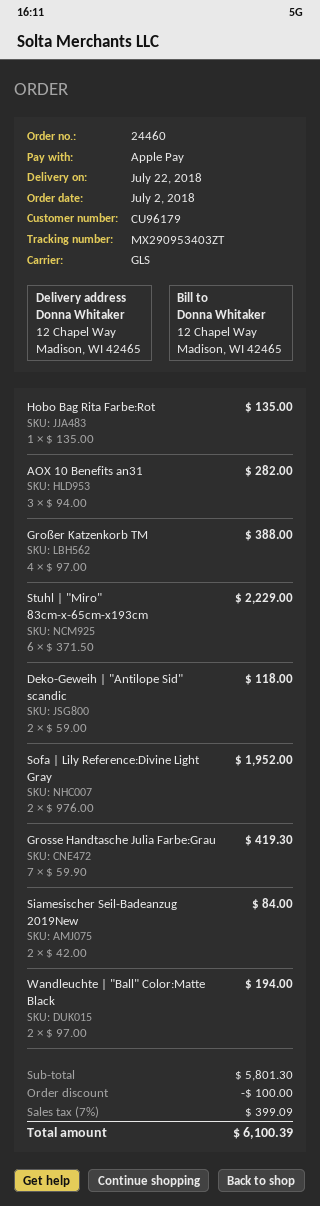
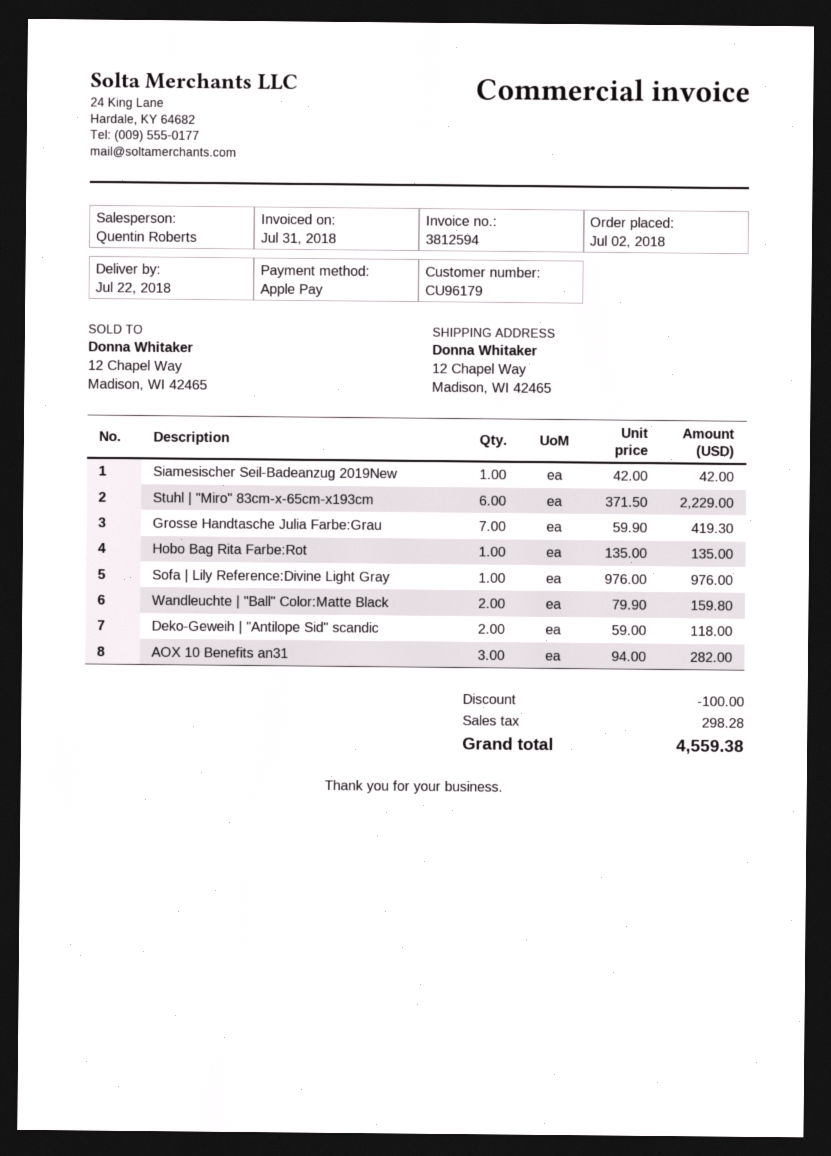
Großer Katzenkorb TM: 4 x 97.00 = 388.00 -> none
Sofa | Lily Reference:Divine Light Gray: 2 x 976.00 = 1952.00 -> 1 x 976.00 = 976.00
Siamesischer Seil-Badeanzug 2019New: 2 x 42.00 = 84.00 -> 1 x 42.00 = 42.00
Wandleuchte | "Ball" Color:Matte Black: 2 x 97.00 = 194.00 -> 2 x 79.90 = 159.80
tax: 399.09 -> 298.28
total: 6100.39 -> 4559.38

